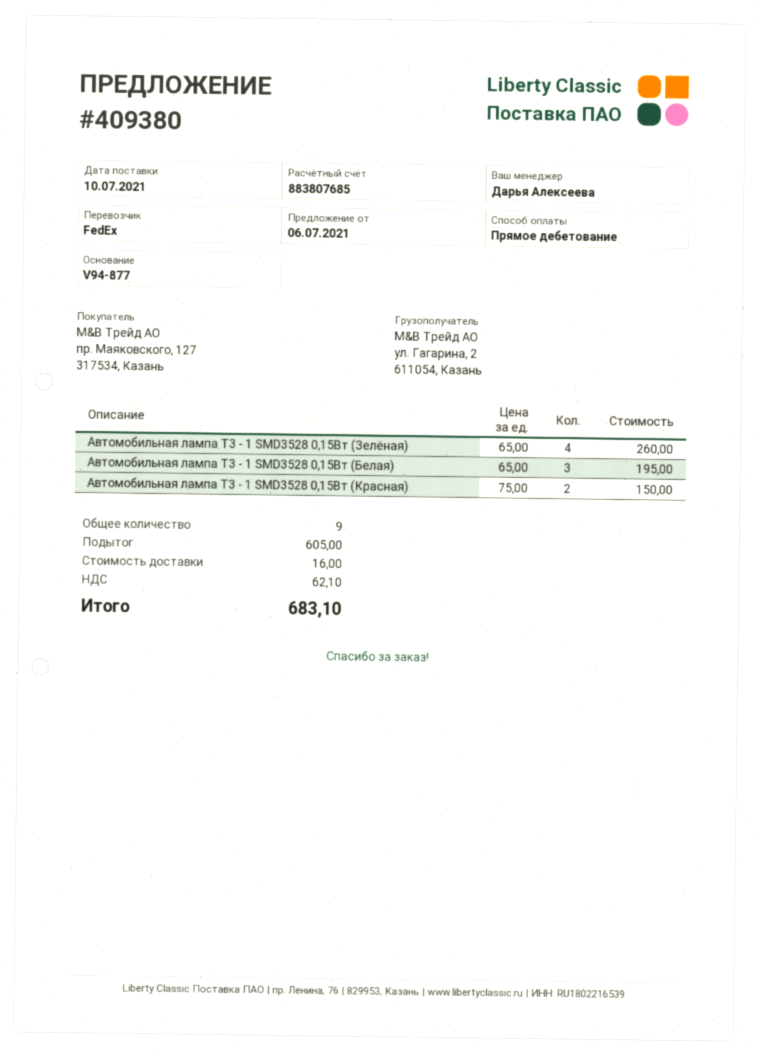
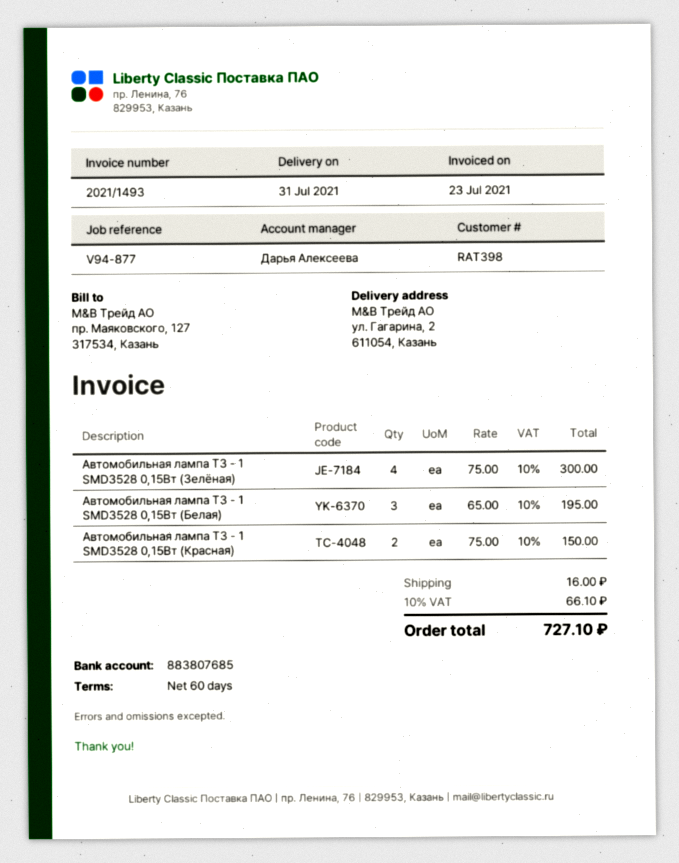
delivery date: 2021-07-10 -> 2021-07-31
Автомобильная лампа T3 - 1 SMD3528 0,15Вт (Зелёная): 4 x 65.00 = 260.00 -> 4 x 75.00 = 300.00
tax: 62.10 -> 66.10
total: 683.10 -> 727.10

